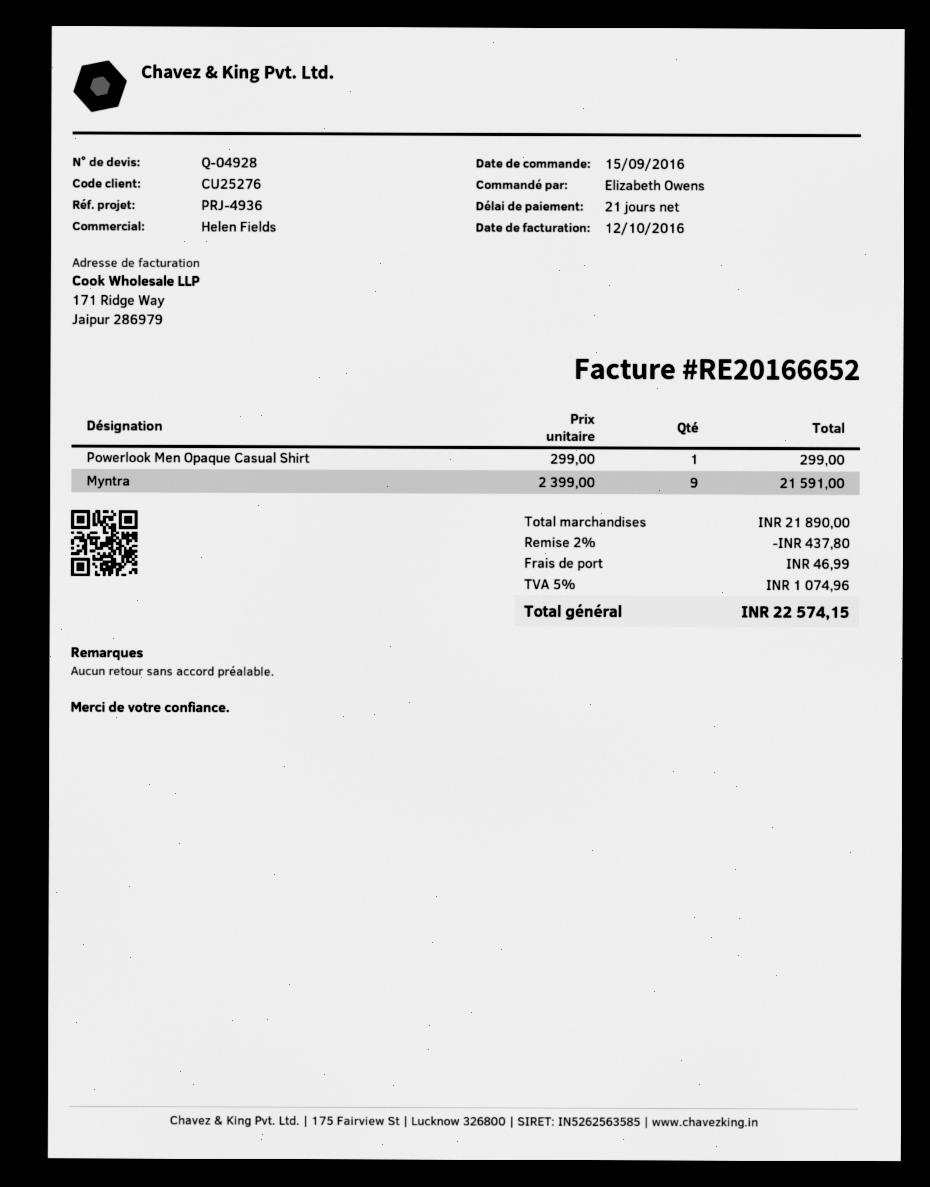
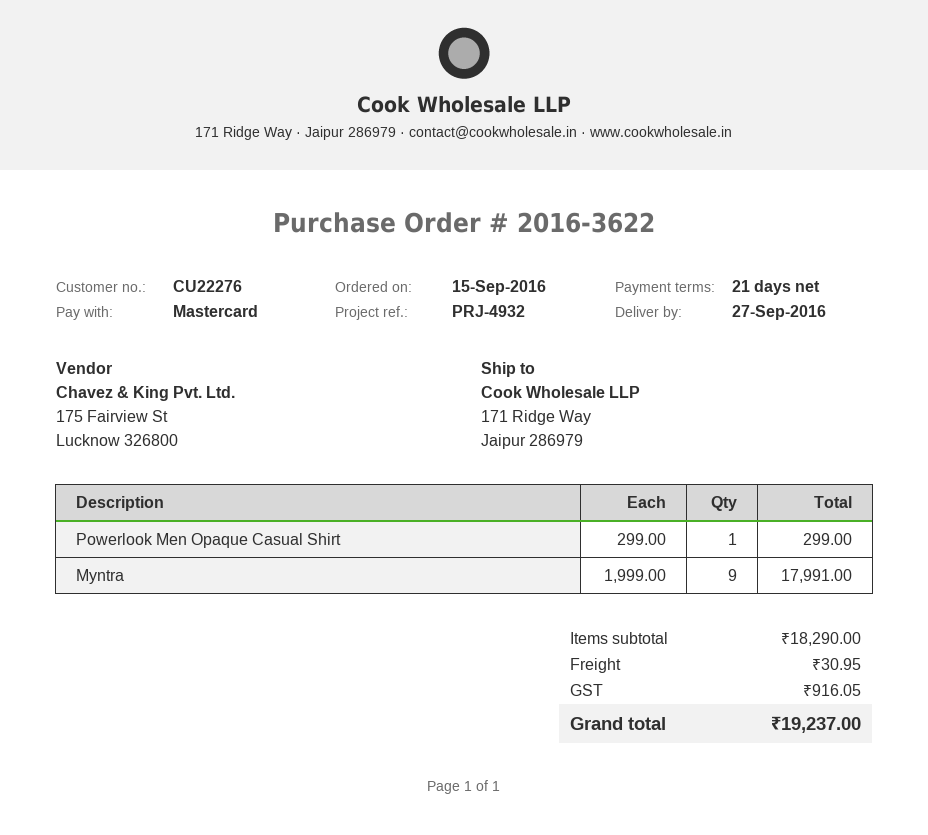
customer number: CU25276 -> CU22276
reference: PRJ-4936 -> PRJ-4932
Myntra: 9 x 2399.00 = 21591.00 -> 9 x 1999.00 = 17991.00
subtotal: 21890.00 -> 18290.00
discount: 2% = 437.80 -> none
shipping: 46.99 -> 30.95
tax: 1074.96 -> 916.05
total: 22574.15 -> 19237.00

